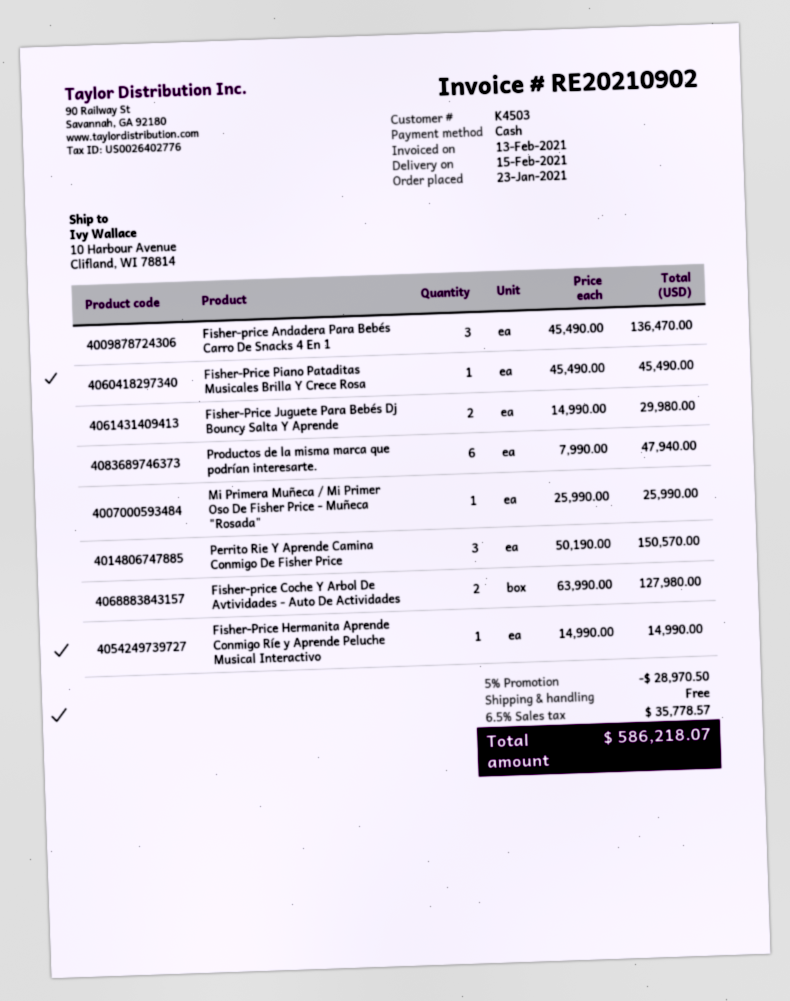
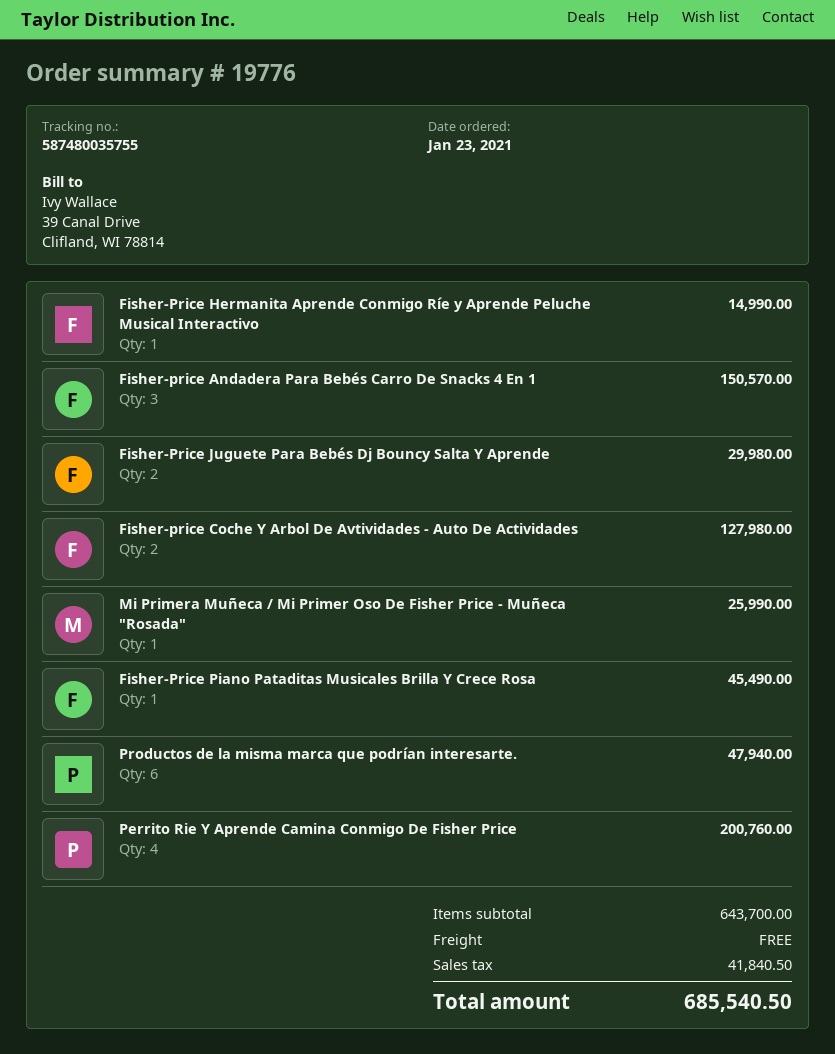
Fisher-price Andadera Para Bebés Carro De Snacks 4 En 1: 3 for 136470.00 -> 3 for 150570.00
Perrito Rie Y Aprende Camina Conmigo De Fisher Price: 3 for 150570.00 -> 4 for 200760.00
discount: 5% = 28970.50 -> none
tax: 35778.57 -> 41840.50
total: 586218.07 -> 685540.50

